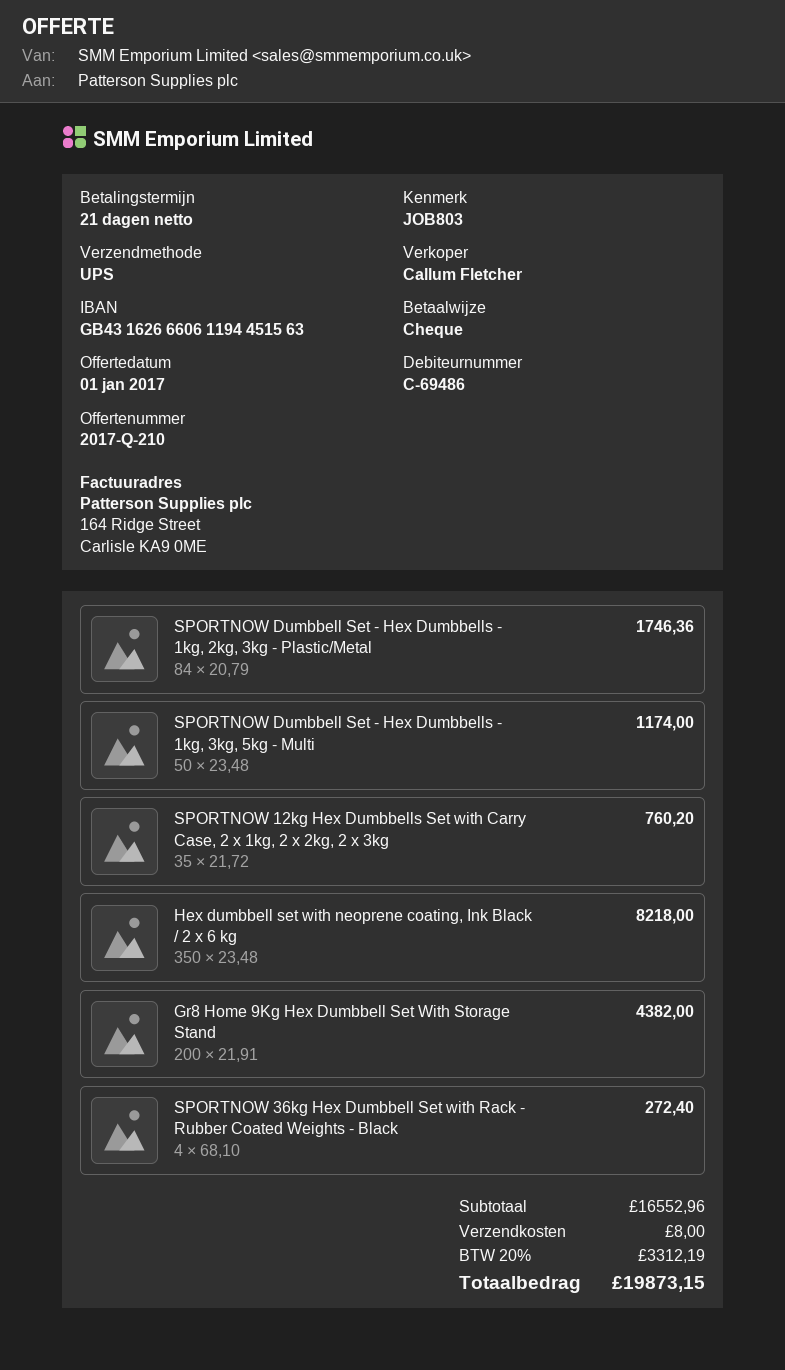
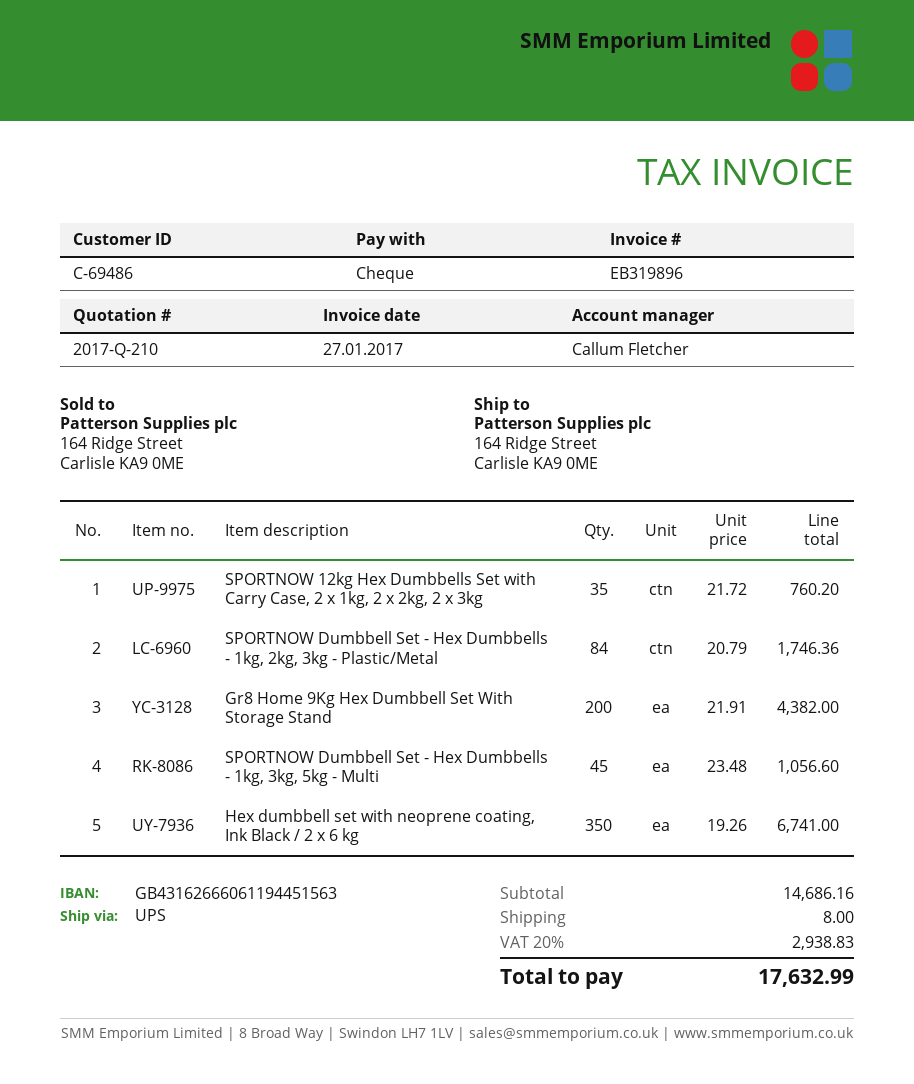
SPORTNOW Dumbbell Set - Hex Dumbbells - 1kg, 3kg, 5kg - Multi: 50 x 23.48 = 1174.00 -> 45 x 23.48 = 1056.60
Hex dumbbell set with neoprene coating, Ink Black / 2 x 6 kg: 350 x 23.48 = 8218.00 -> 350 x 19.26 = 6741.00
SPORTNOW 36kg Hex Dumbbell Set with Rack - Rubber Coated Weights - Black: 4 x 68.10 = 272.40 -> none
subtotal: 16552.96 -> 14686.16
tax: 20% = 3312.19 -> 20% = 2938.83
total: 19873.15 -> 17632.99

